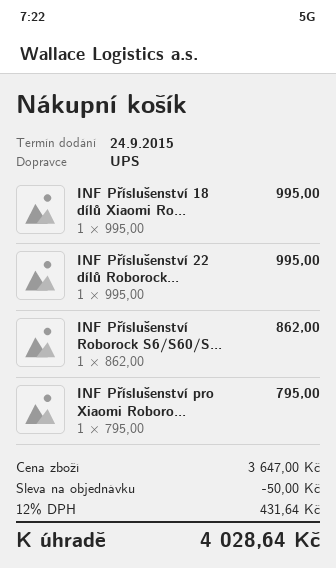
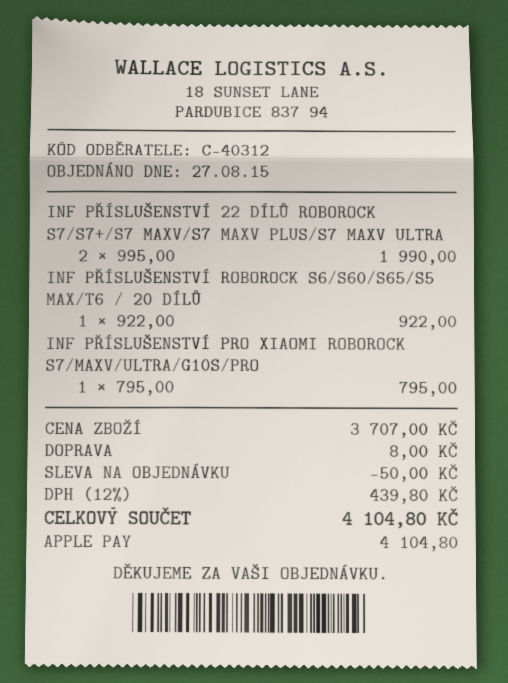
INF Příslušenství 18 dílů Xiaomi Ro...: 1 x 995.00 = 995.00 -> none
INF Příslušenství 22 dílů Roborock...: 1 x 995.00 = 995.00 -> 2 x 995.00 = 1990.00
INF Příslušenství Roborock S6/S60/S...: 1 x 862.00 = 862.00 -> 1 x 922.00 = 922.00
subtotal: 3647.00 -> 3707.00
shipping: none -> 8.00
tax: 12% = 431.64 -> 12% = 439.80
total: 4028.64 -> 4104.80

